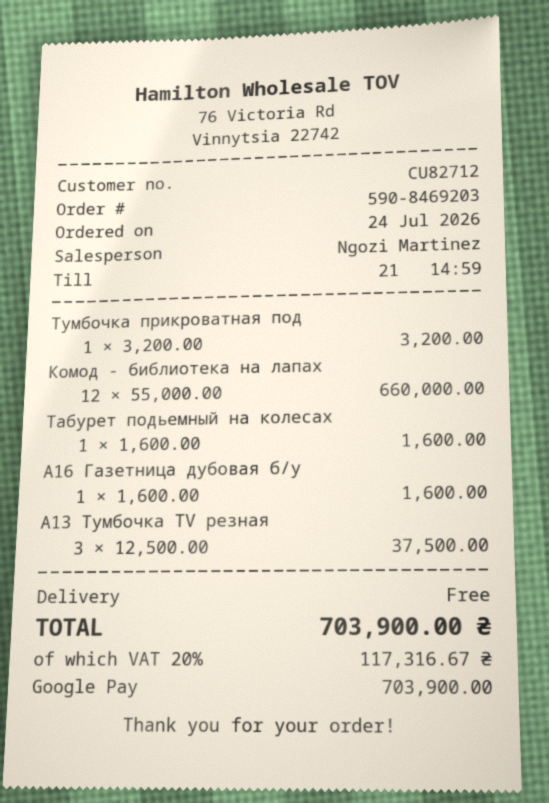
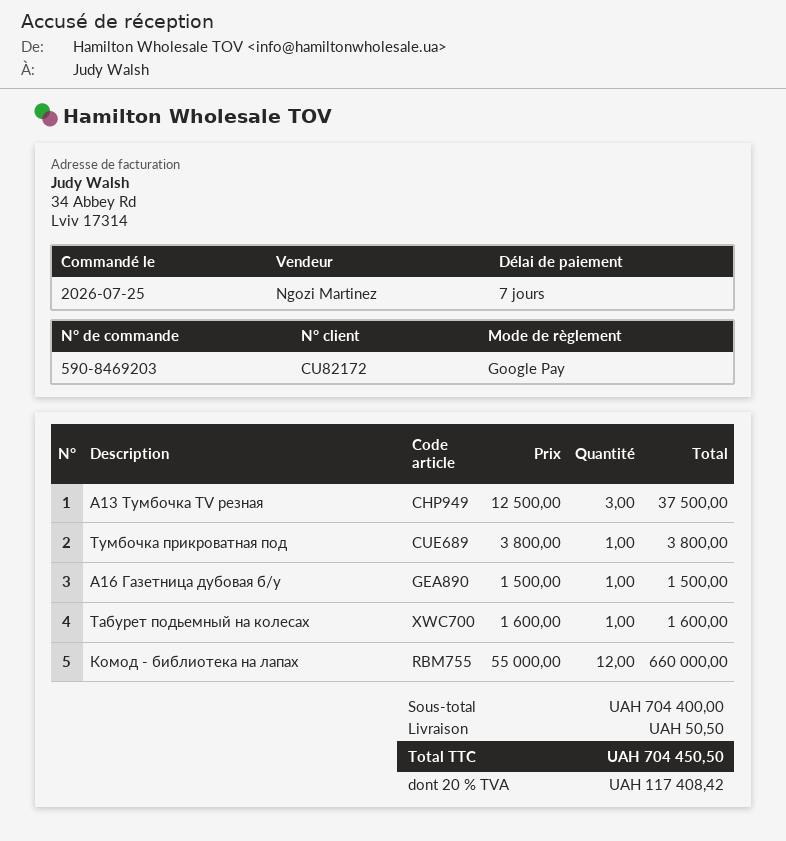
order date: 2026-07-24 -> 2026-07-25
customer number: CU82712 -> CU82172
Тумбочка прикроватная под: 1 x 3200.00 = 3200.00 -> 1 x 3800.00 = 3800.00
А16 Газетница дубовая б/у: 1 x 1600.00 = 1600.00 -> 1 x 1500.00 = 1500.00
shipping: 0.00 -> 50.50
tax: 20% = 117316.67 -> 20% = 117408.42
total: 703900.00 -> 704450.50

